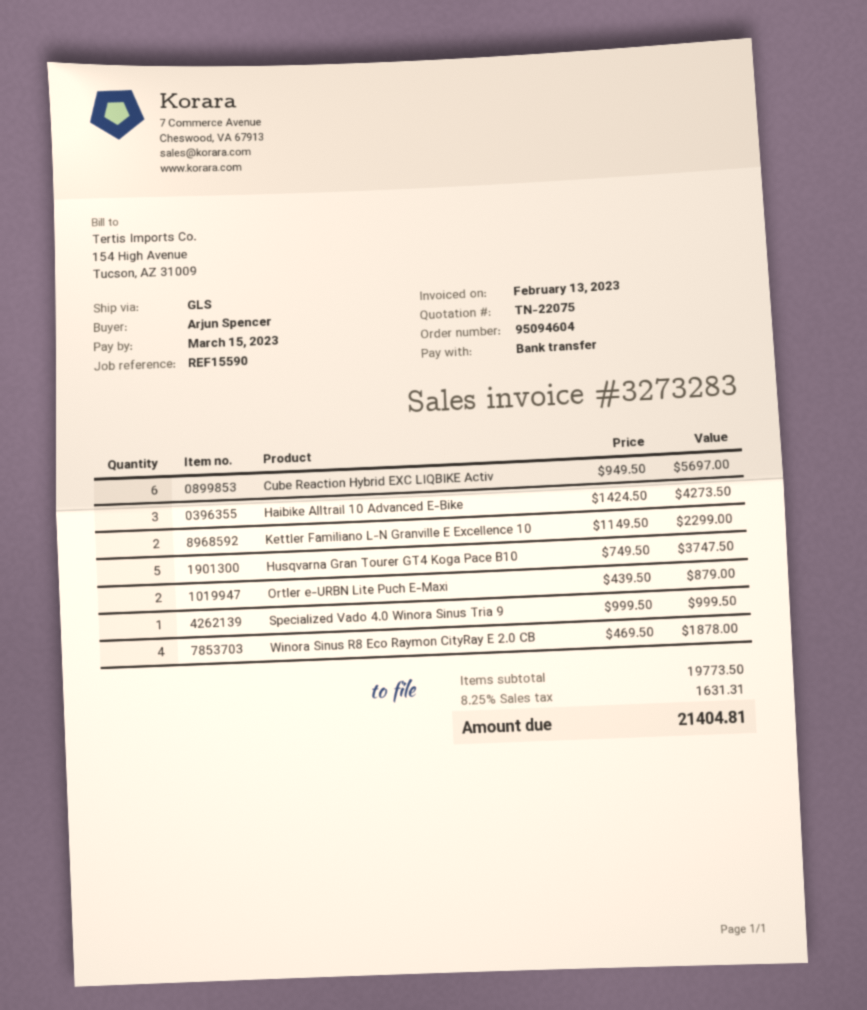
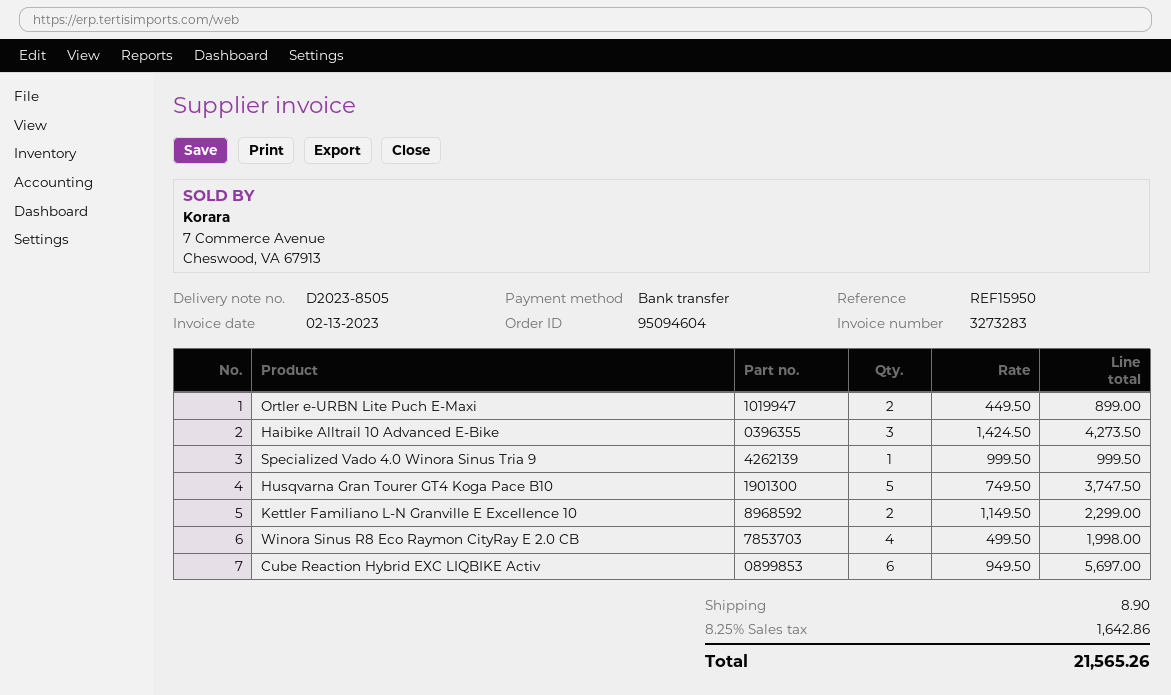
reference: REF15590 -> REF15950
Ortler e-URBN Lite Puch E-Maxi: 2 x 439.50 = 879.00 -> 2 x 449.50 = 899.00
Winora Sinus R8 Eco Raymon CityRay E 2.0 CB: 4 x 469.50 = 1878.00 -> 4 x 499.50 = 1998.00
shipping: none -> 8.90
tax: 8.25% = 1631.31 -> 8.25% = 1642.86
total: 21404.81 -> 21565.26

